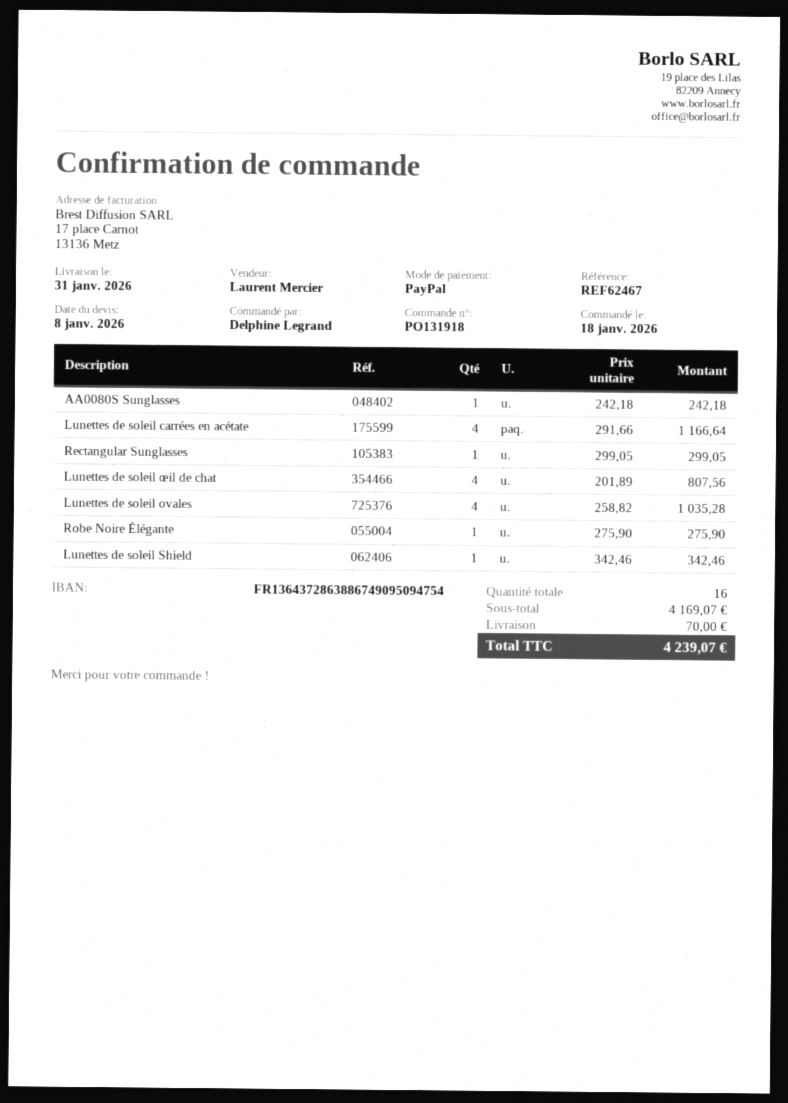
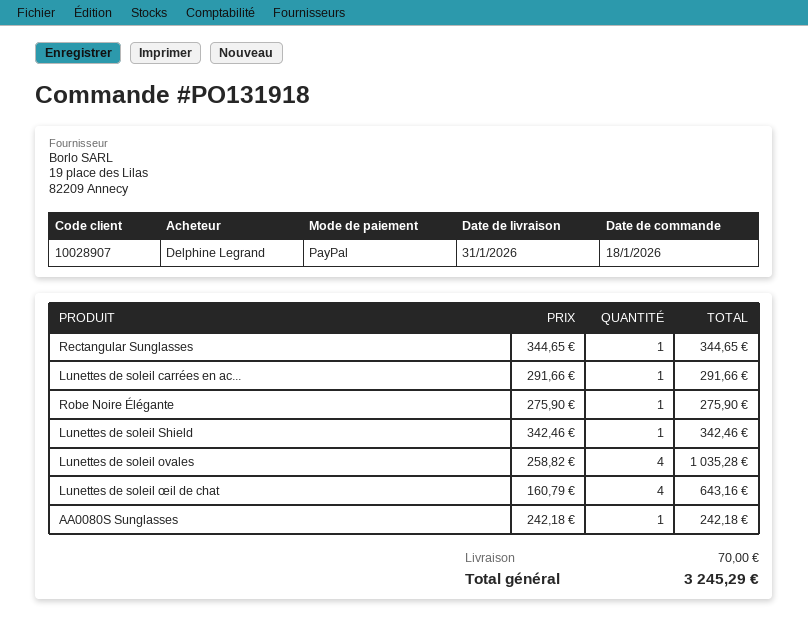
Lunettes de soleil carrées en acétate: 4 x 291.66 = 1166.64 -> 1 x 291.66 = 291.66
Rectangular Sunglasses: 1 x 299.05 = 299.05 -> 1 x 344.65 = 344.65
Lunettes de soleil œil de chat: 4 x 201.89 = 807.56 -> 4 x 160.79 = 643.16
total: 4239.07 -> 3245.29

